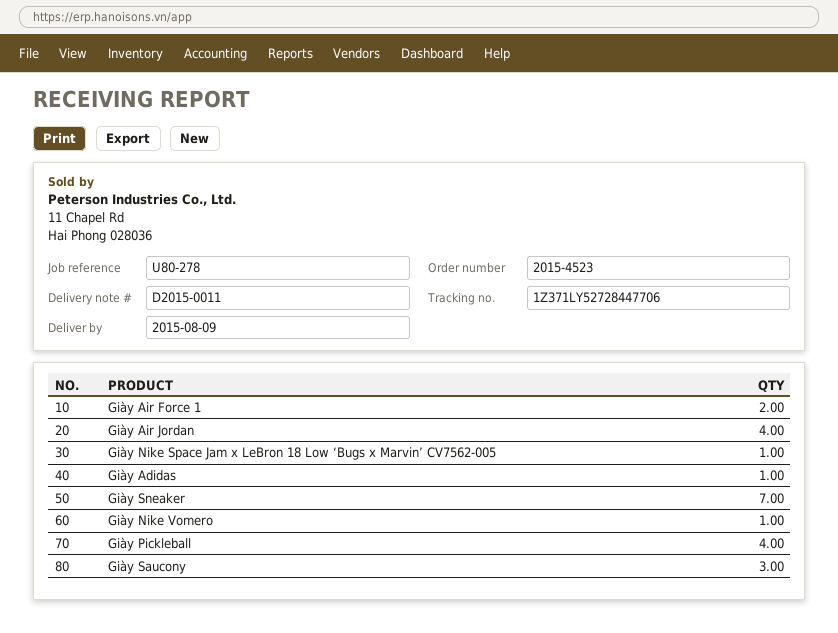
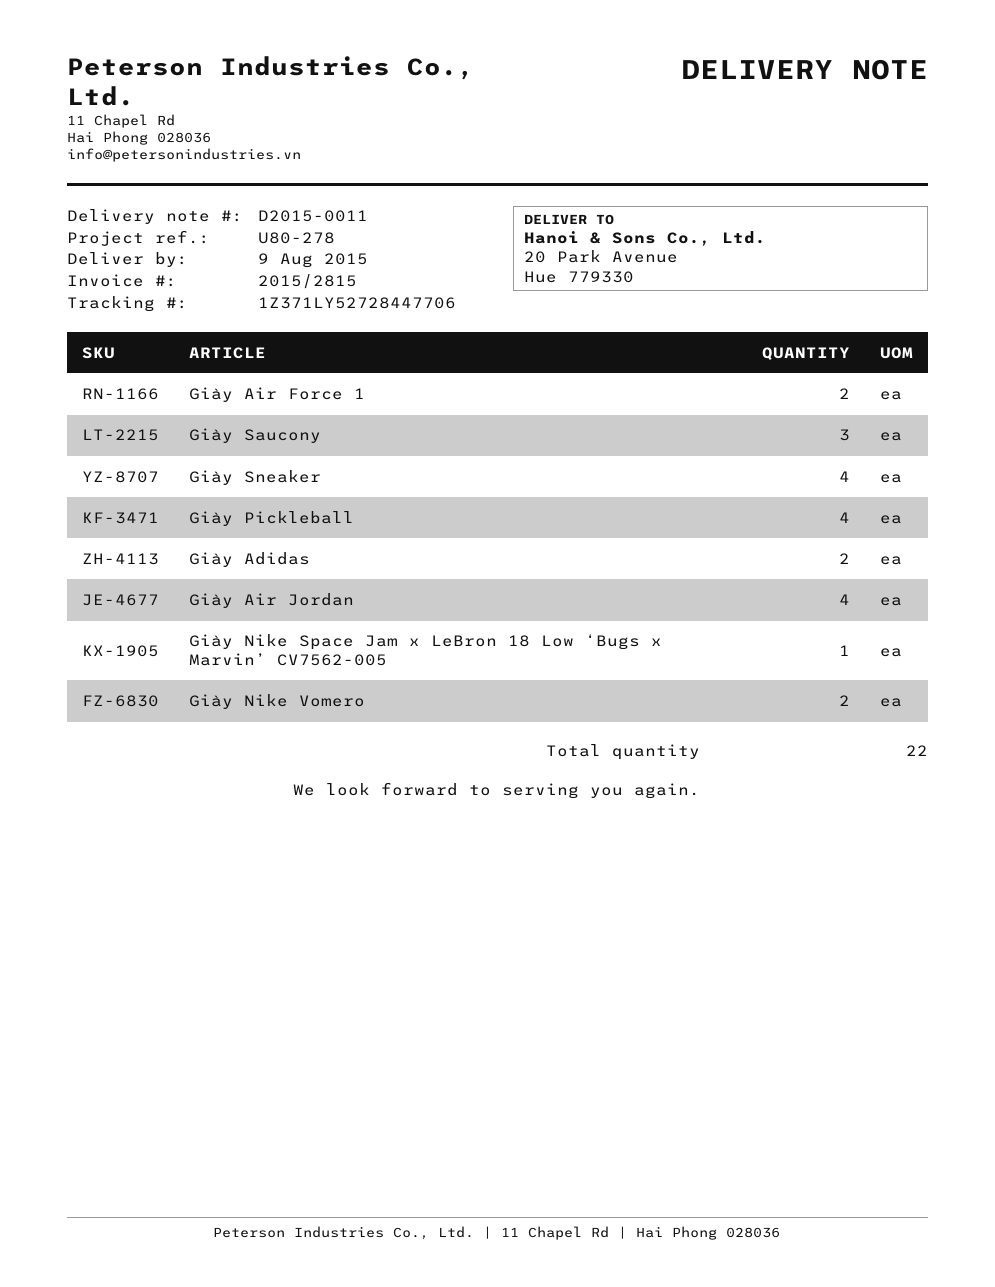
Giày Adidas: 1 -> 2
Giày Sneaker: 7 -> 4
Giày Nike Vomero: 1 -> 2

